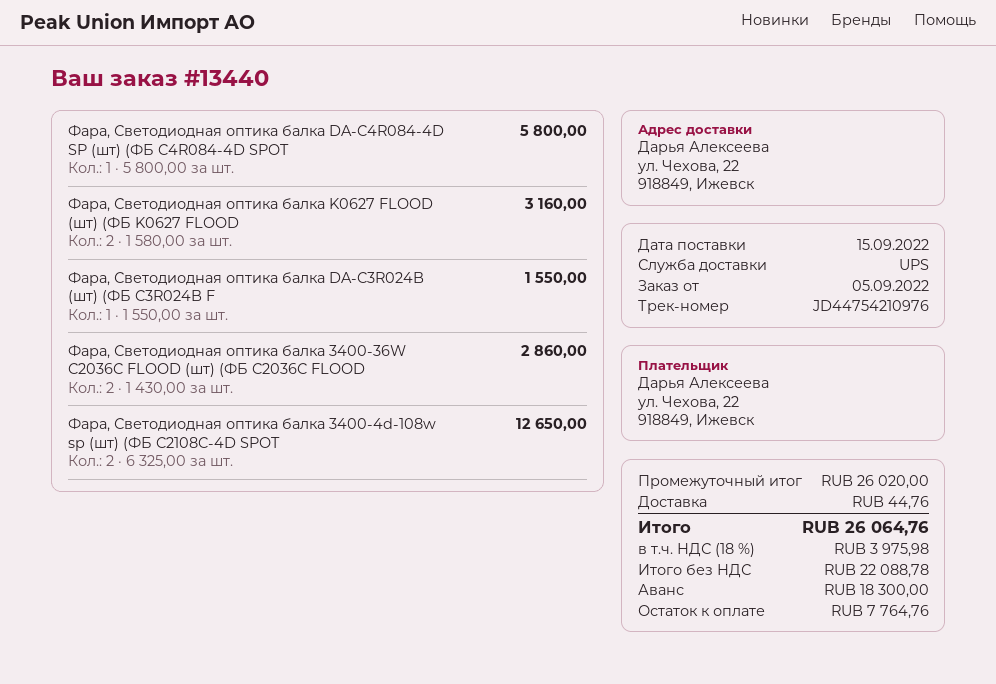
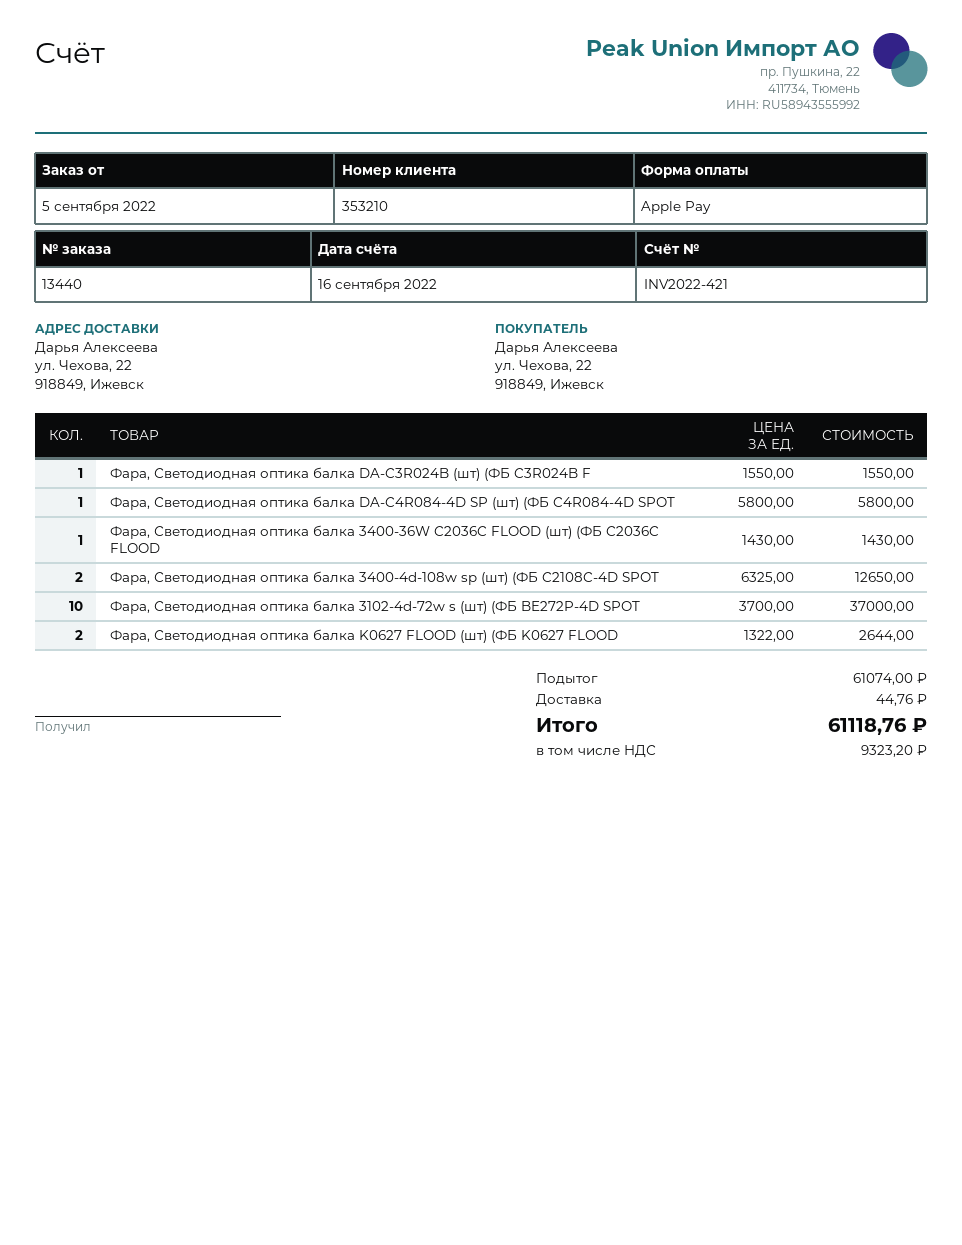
Фара, Светодиодная оптика балка K0627 FLOOD (шт) (ФБ K0627 FLOOD: 2 x 1580.00 = 3160.00 -> 2 x 1322.00 = 2644.00
Фара, Светодиодная оптика балка 3400-36W C2036C FLOOD (шт) (ФБ C2036C FLOOD: 2 x 1430.00 = 2860.00 -> 1 x 1430.00 = 1430.00
Фара, Светодиодная оптика балка 3102-4d-72w s (шт) (ФБ BE272P-4D SPOT: none -> 10 x 3700.00 = 37000.00
subtotal: 26020.00 -> 61074.00
tax: 3975.98 -> 9323.20
total: 26064.76 -> 61118.76

